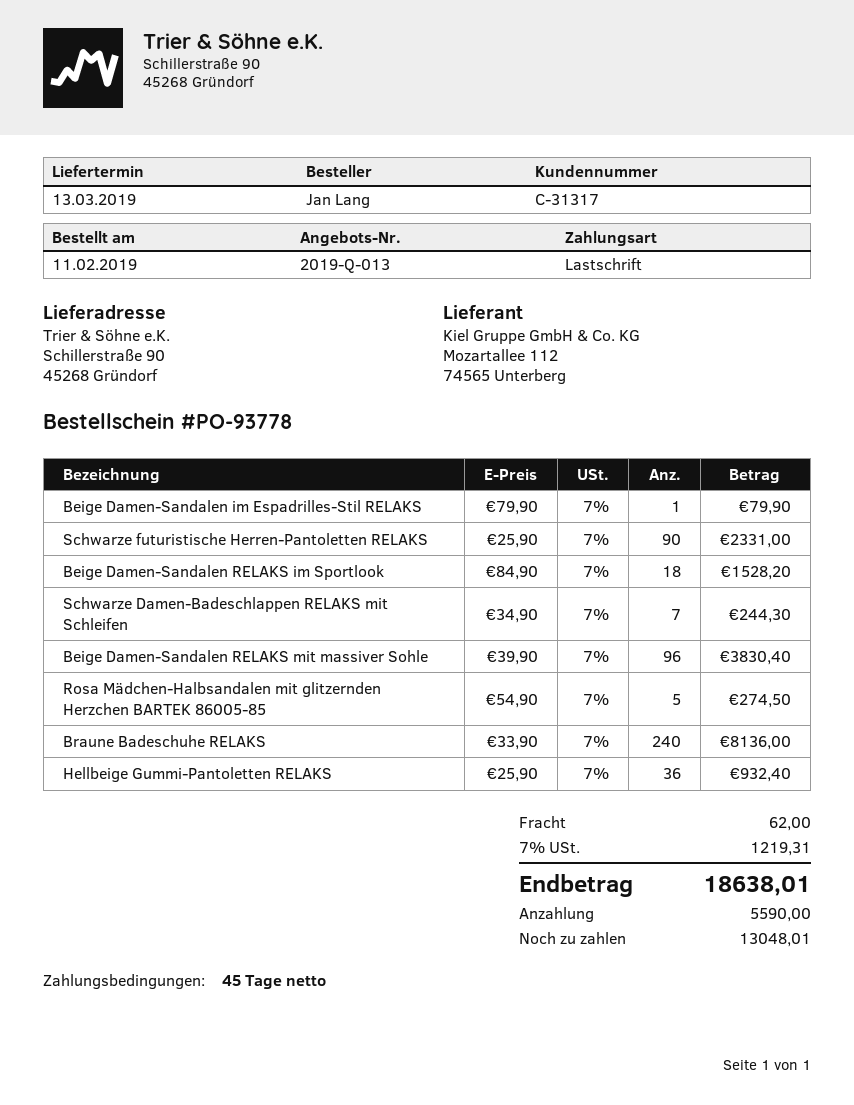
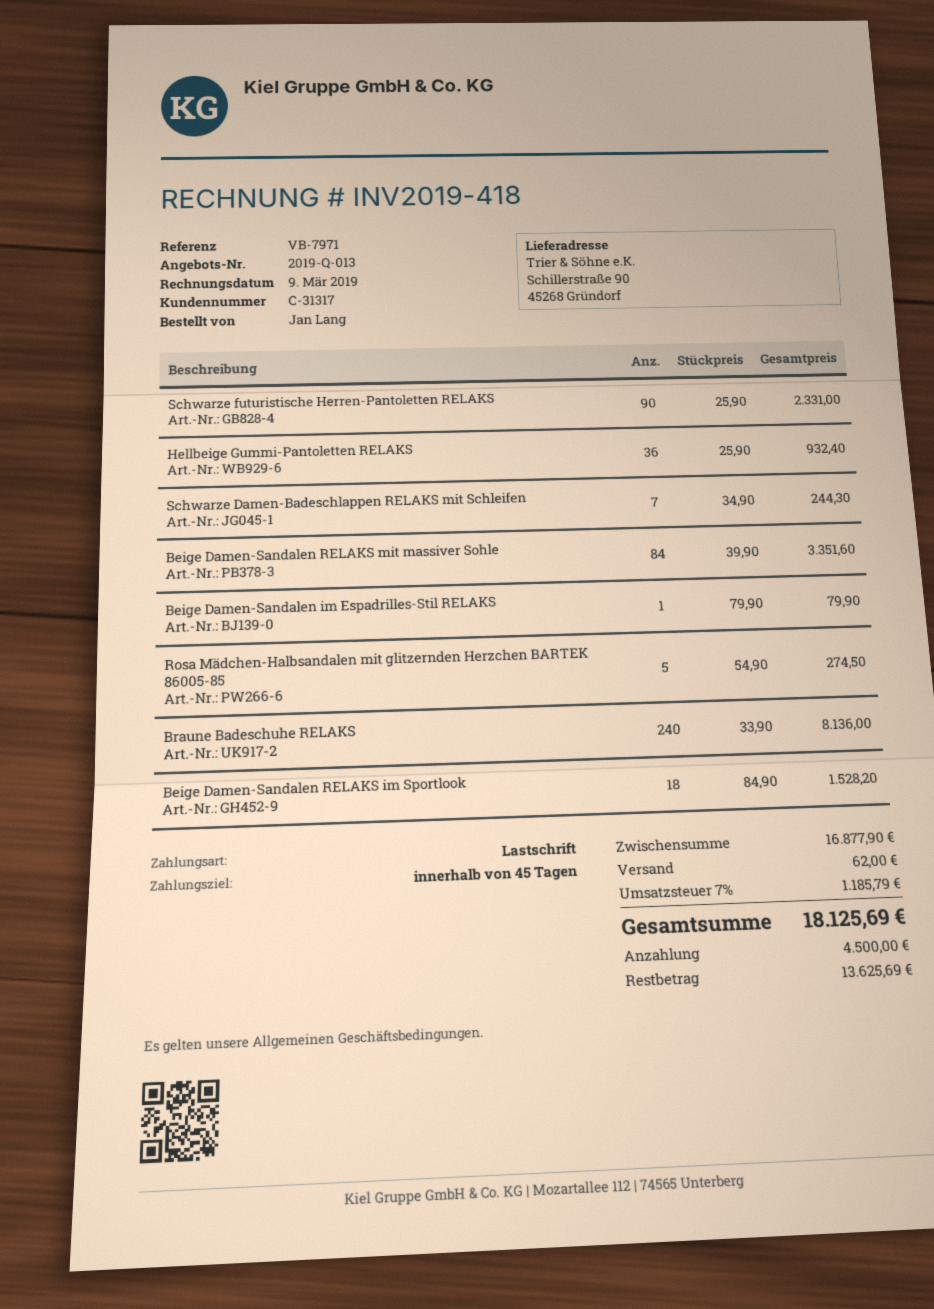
Beige Damen-Sandalen RELAKS mit massiver Sohle: 96 x 39.90 = 3830.40 -> 84 x 39.90 = 3351.60
tax: 7% = 1219.31 -> 7% = 1185.79
total: 18638.01 -> 18125.69
deposit: 5590.00 -> 4500.00
balance: 13048.01 -> 13625.69

